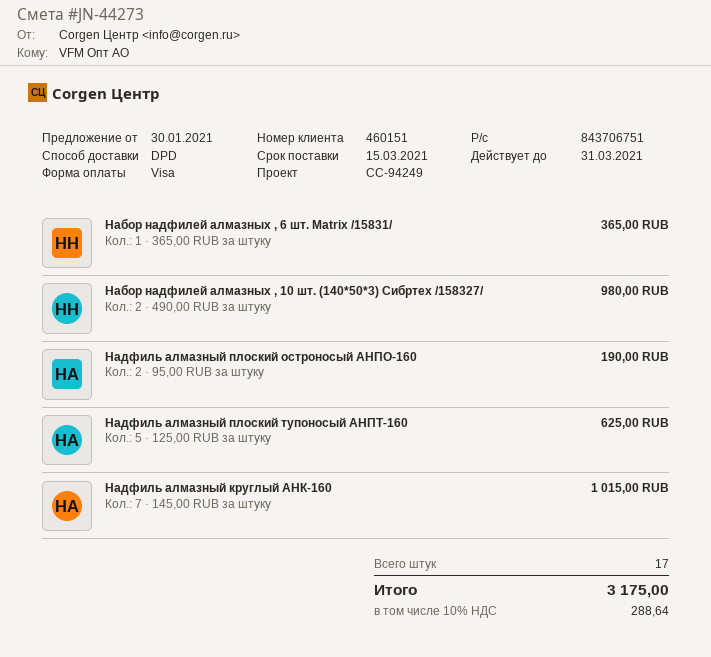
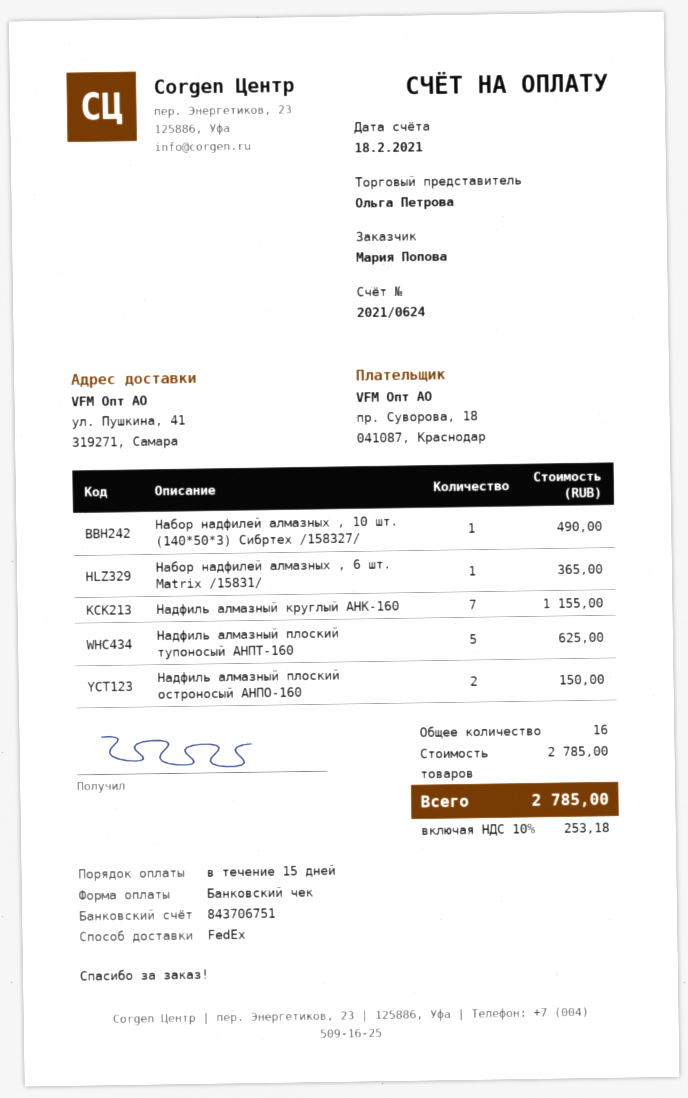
payment method: Visa -> cheque
shipping method: DPD -> FedEx
Набор надфилей алмазных , 10 шт. (140*50*3) Сибртех /158327/: 2 for 980.00 -> 1 for 490.00
Надфиль алмазный плоский остроносый АНПО-160: 2 for 190.00 -> 2 for 150.00
Надфиль алмазный круглый АНК-160: 7 for 1015.00 -> 7 for 1155.00
total quantity: 17 -> 16
tax: 10% = 288.64 -> 10% = 253.18
total: 3175.00 -> 2785.00

